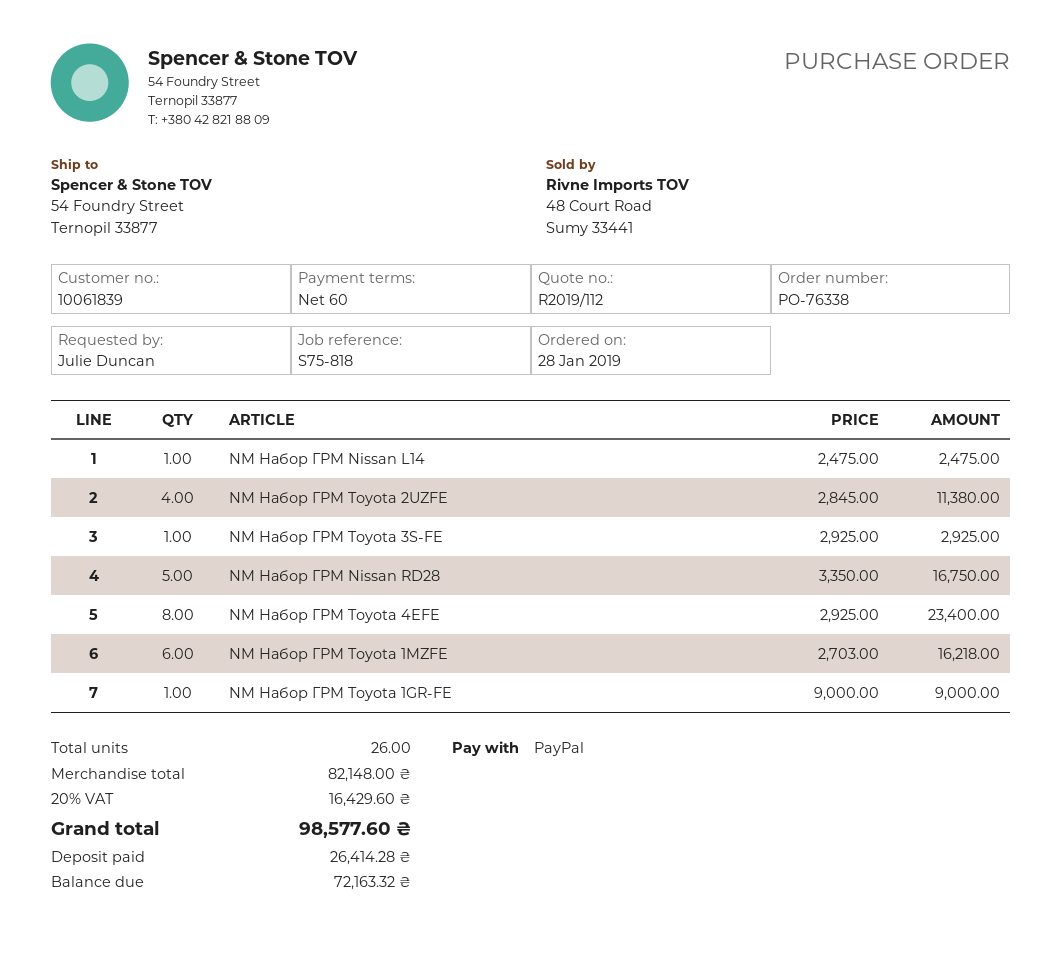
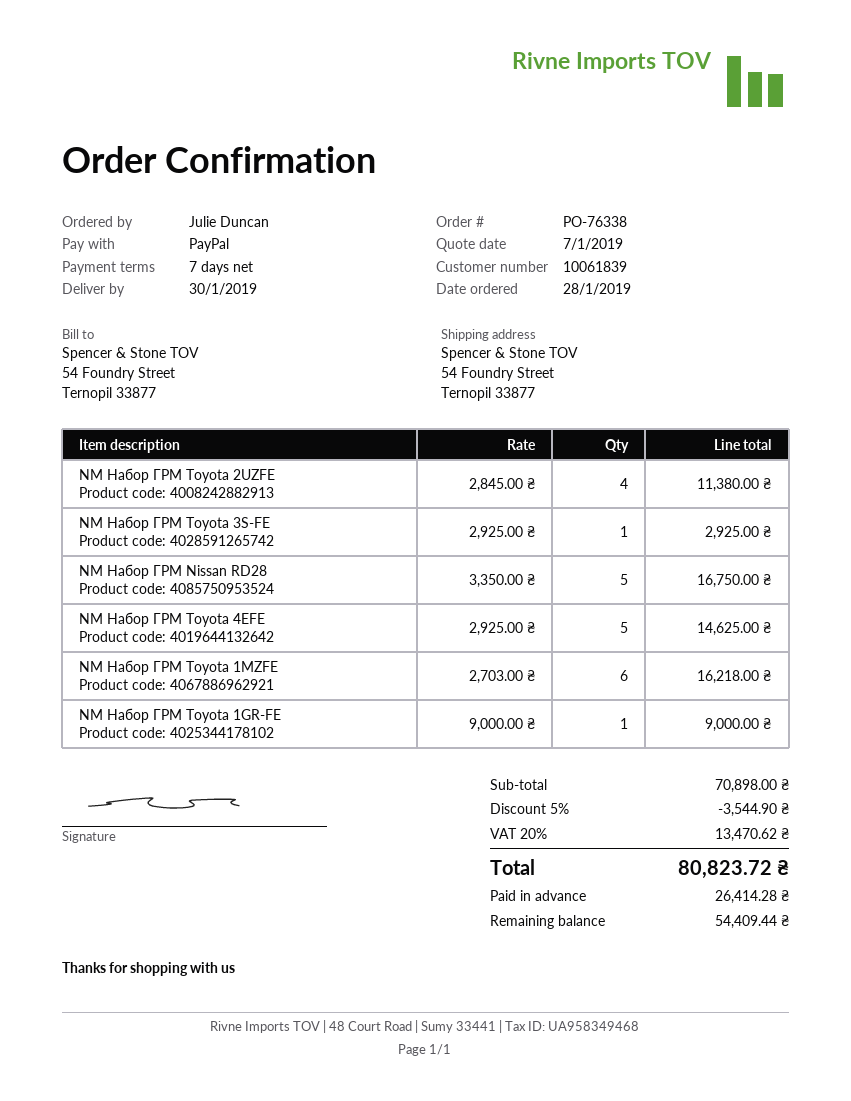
payment terms: 60 days -> 7 days
NM Набор ГРМ Nissan L14: 1 x 2475.00 = 2475.00 -> none
NM Набор ГРМ Toyota 4EFE: 8 x 2925.00 = 23400.00 -> 5 x 2925.00 = 14625.00
subtotal: 82148.00 -> 70898.00
discount: none -> 5% = 3544.90
tax: 20% = 16429.60 -> 20% = 13470.62
total: 98577.60 -> 80823.72
balance: 72163.32 -> 54409.44

